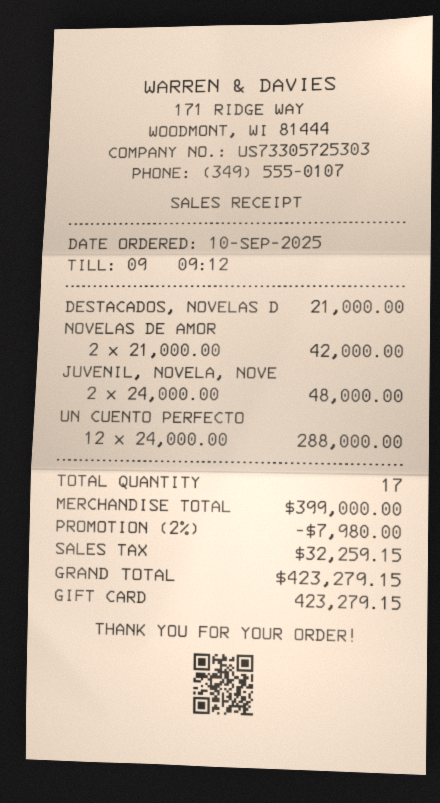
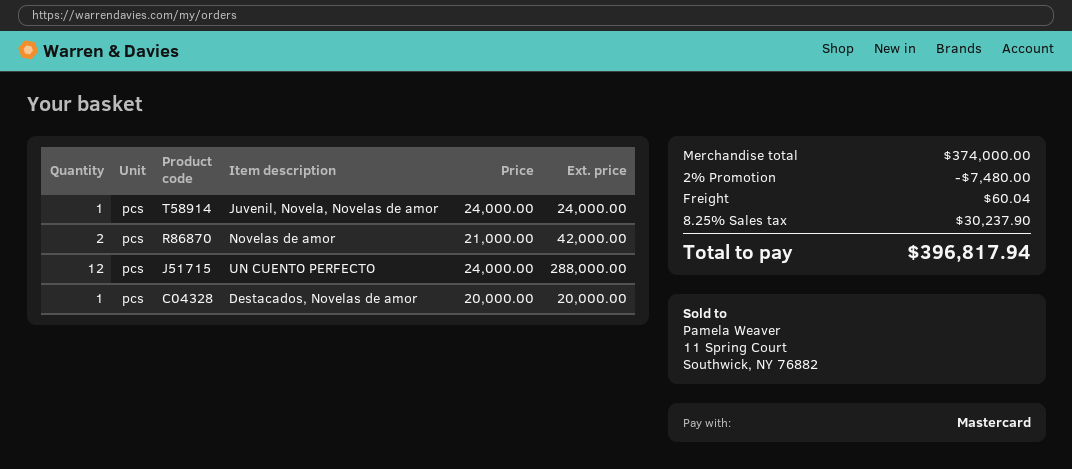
payment method: gift card -> Mastercard
DESTACADOS, NOVELAS D: 1 x 21000.00 = 21000.00 -> 1 x 20000.00 = 20000.00
JUVENIL, NOVELA, NOVE: 2 x 24000.00 = 48000.00 -> 1 x 24000.00 = 24000.00
subtotal: 399000.00 -> 374000.00
discount: 2% = 7980.00 -> 2% = 7480.00
shipping: none -> 60.04
tax: 32259.15 -> 30237.90
total: 423279.15 -> 396817.94

